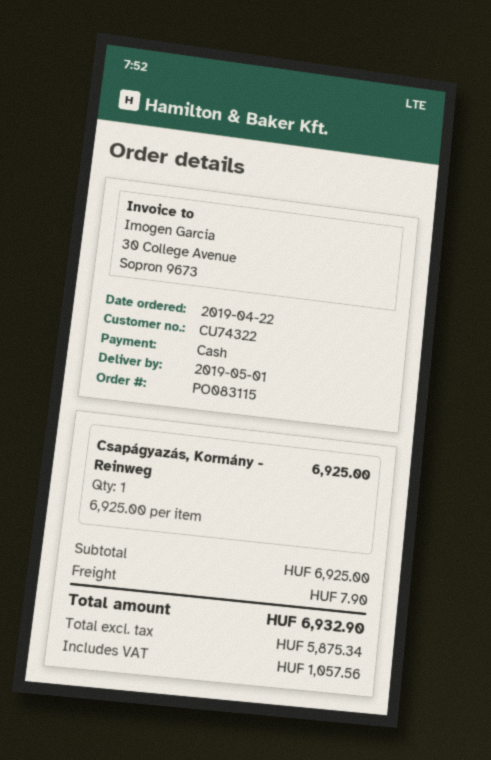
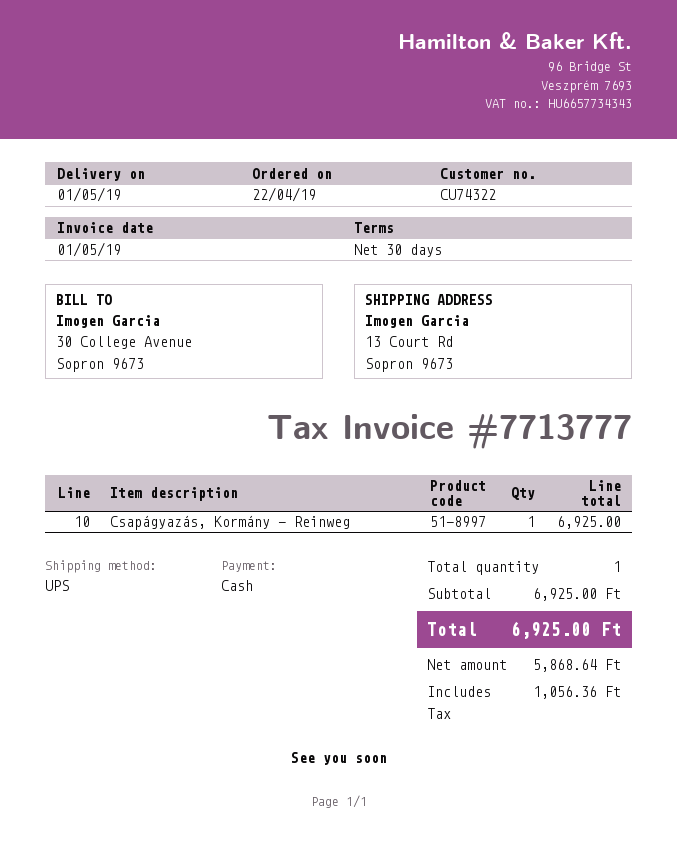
shipping: 7.90 -> none
net: 5875.34 -> 5868.64
tax: 1057.56 -> 1056.36
total: 6932.90 -> 6925.00

